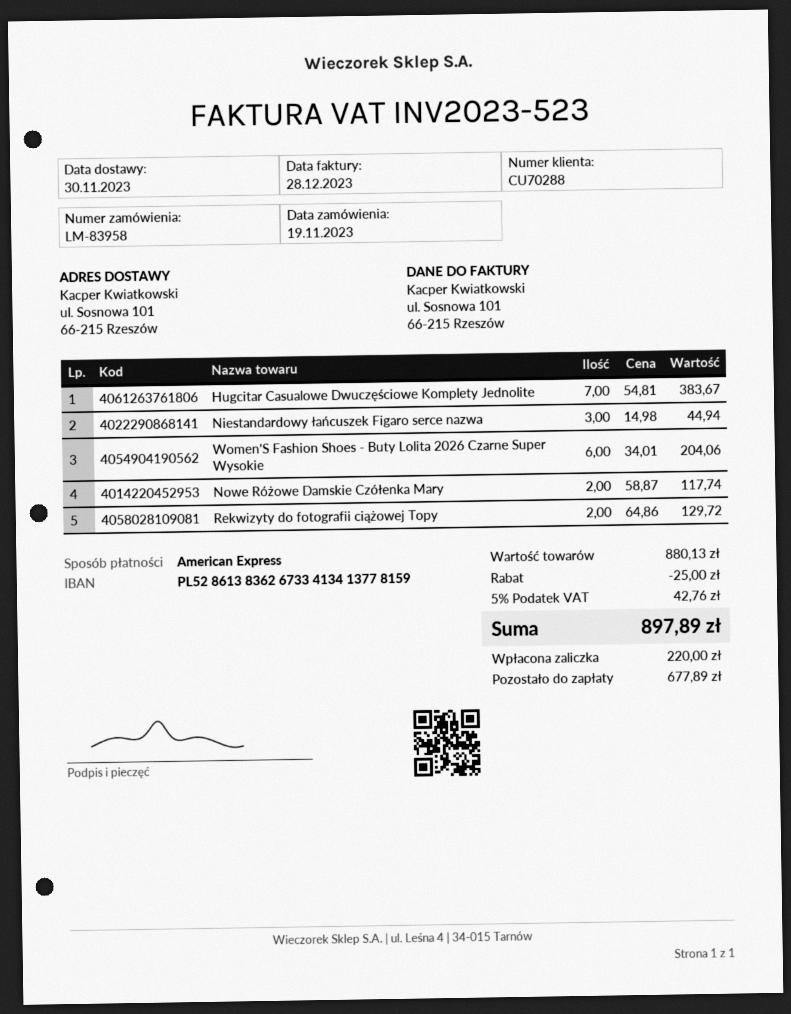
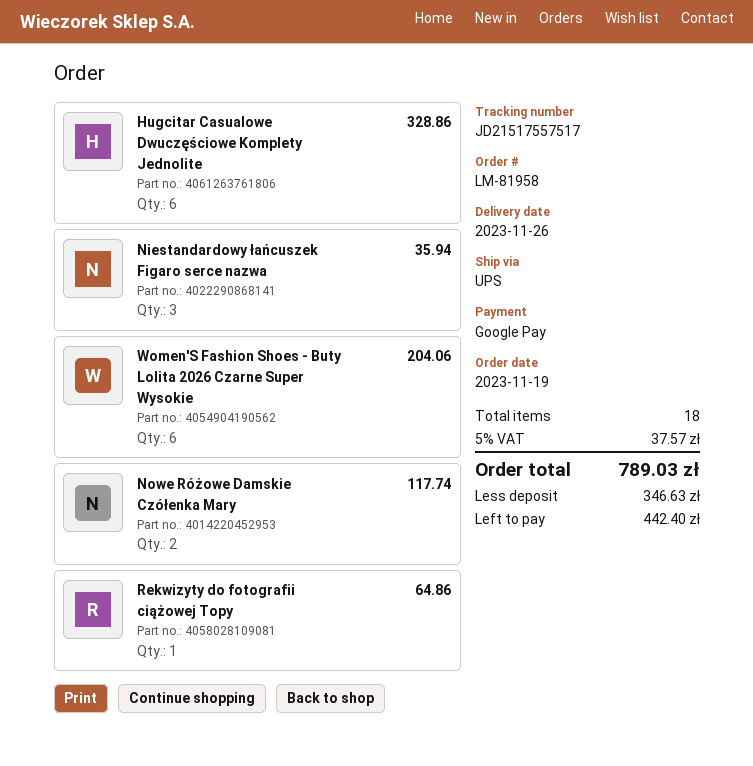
order number: LM-83958 -> LM-81958
delivery date: 2023-11-30 -> 2023-11-26
payment method: American Express -> Google Pay
Hugcitar Casualowe Dwuczęściowe Komplety Jednolite: 7 for 383.67 -> 6 for 328.86
Niestandardowy łańcuszek Figaro serce nazwa: 3 for 44.94 -> 3 for 35.94
Rekwizyty do fotografii ciążowej Topy: 2 for 129.72 -> 1 for 64.86
discount: 25.00 -> none
tax: 5% = 42.76 -> 5% = 37.57
total: 897.89 -> 789.03
deposit: 220.00 -> 346.63
balance: 677.89 -> 442.40

